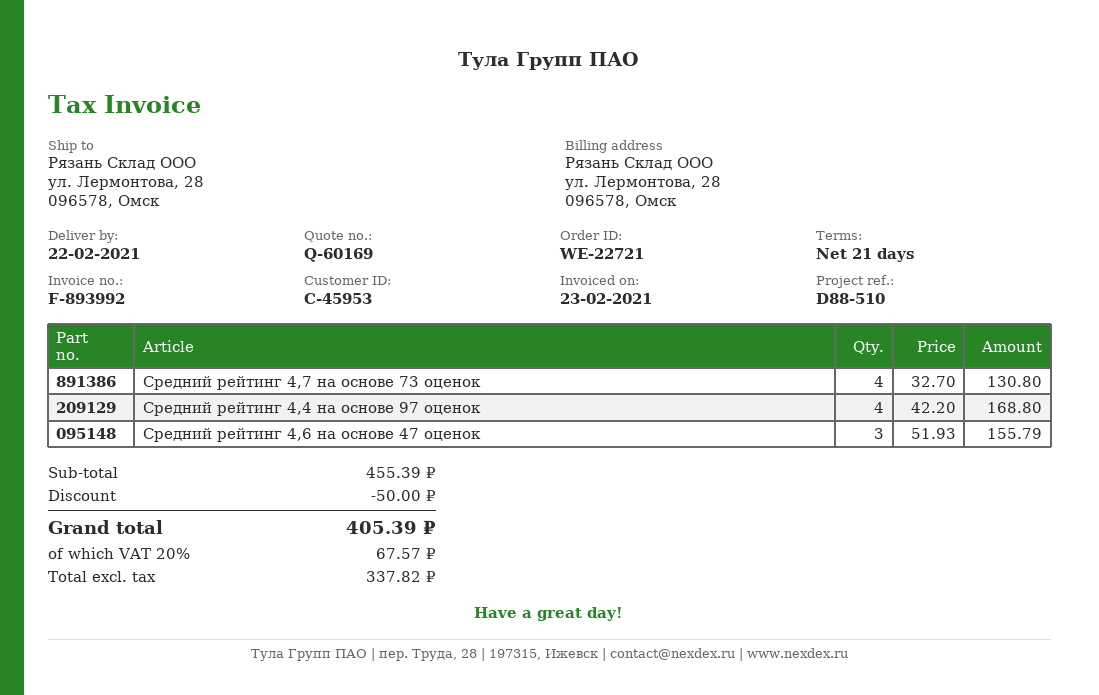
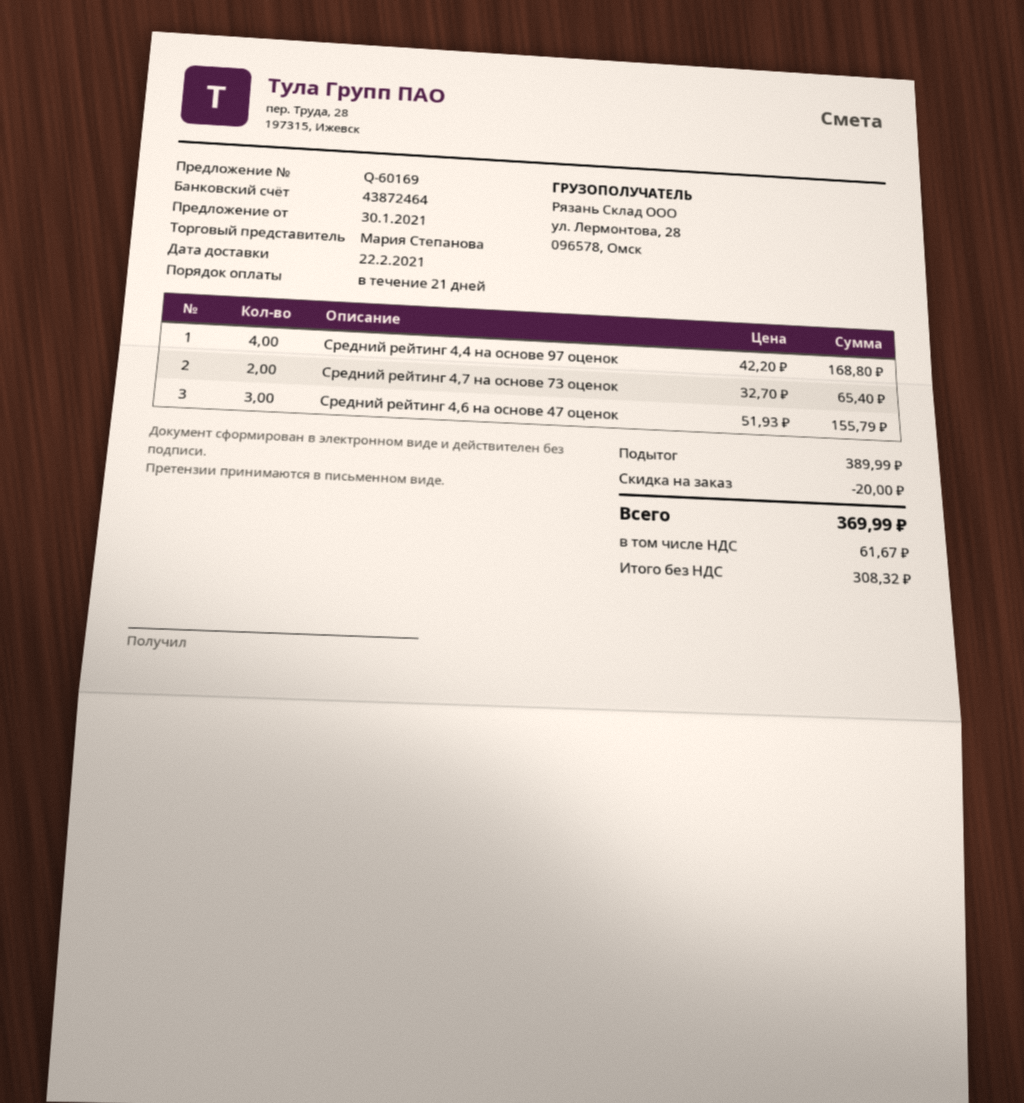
Средний рейтинг 4,7 на основе 73 оценок: 4 x 32.70 = 130.80 -> 2 x 32.70 = 65.40
subtotal: 455.39 -> 389.99
discount: 50.00 -> 20.00
net: 337.82 -> 308.32
tax: 67.57 -> 61.67
total: 405.39 -> 369.99

